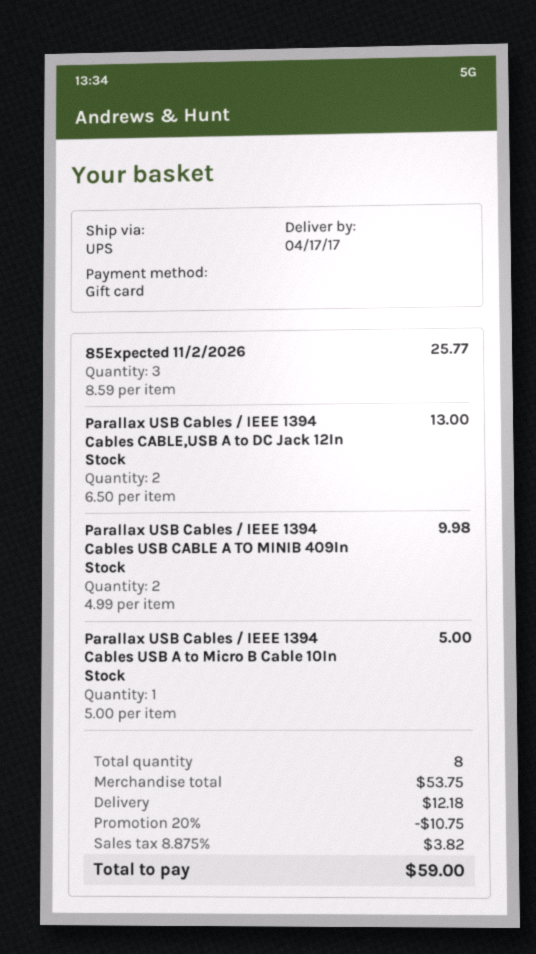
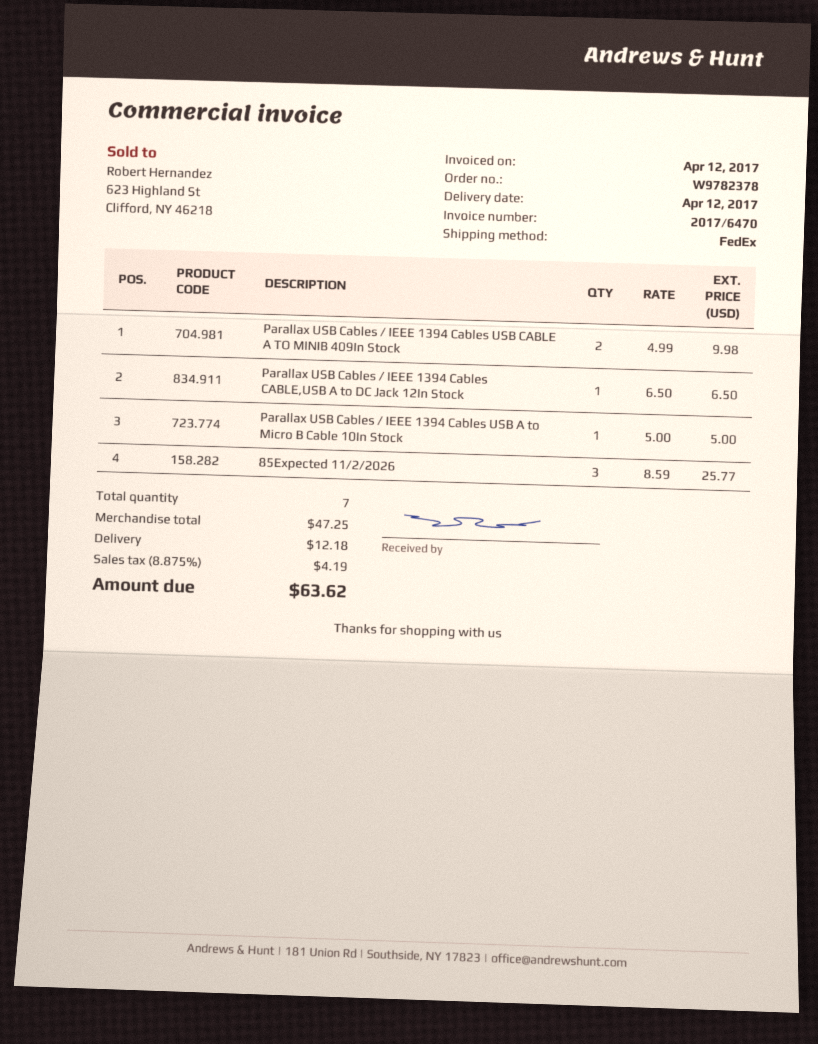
delivery date: 2017-04-17 -> 2017-04-12
shipping method: UPS -> FedEx
Parallax USB Cables / IEEE 1394 Cables CABLE,USB A to DC Jack 12In Stock: 2 x 6.50 = 13.00 -> 1 x 6.50 = 6.50
total quantity: 8 -> 7
subtotal: 53.75 -> 47.25
discount: 20% = 10.75 -> none
tax: 8.875% = 3.82 -> 8.875% = 4.19
total: 59.00 -> 63.62

